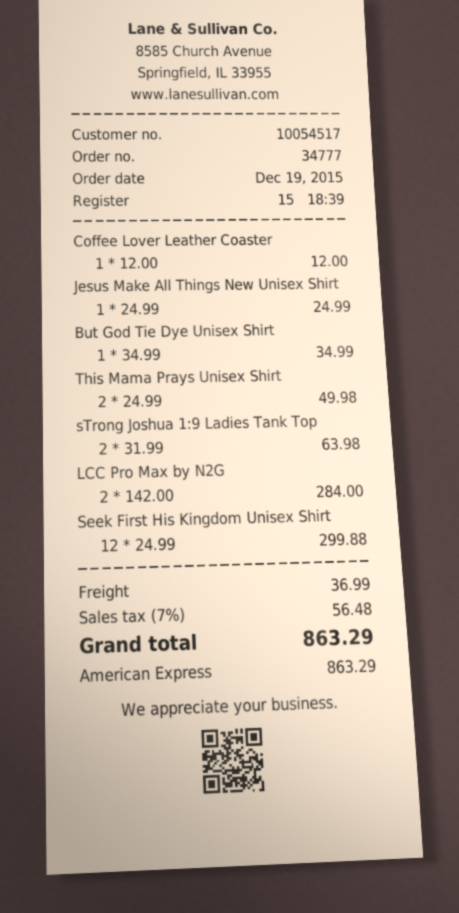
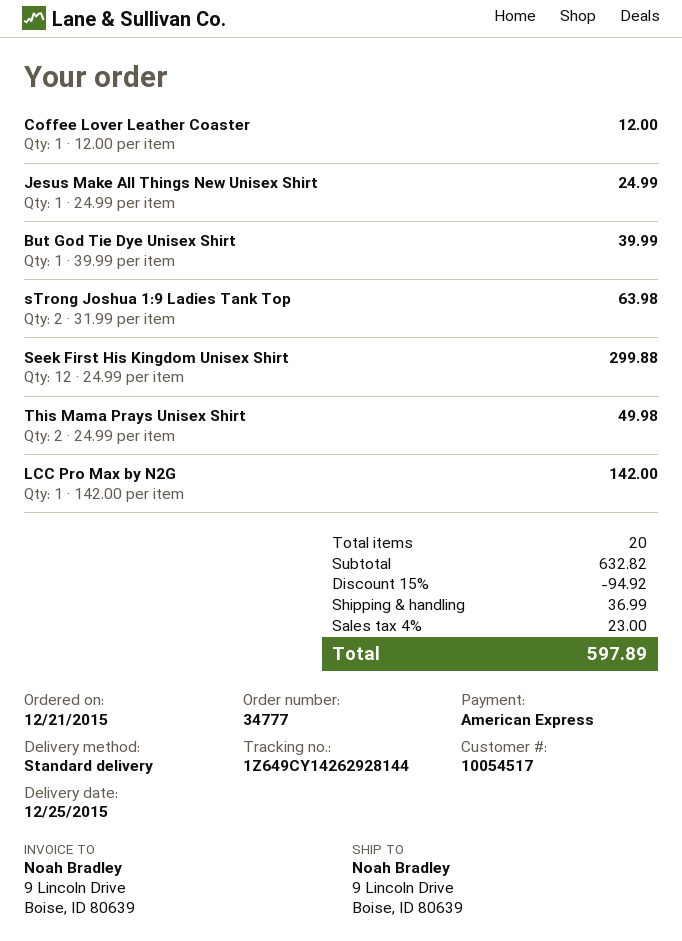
order date: 2015-12-19 -> 2015-12-21
But God Tie Dye Unisex Shirt: 1 x 34.99 = 34.99 -> 1 x 39.99 = 39.99
LCC Pro Max by N2G: 2 x 142.00 = 284.00 -> 1 x 142.00 = 142.00
discount: none -> 15% = 94.92
tax: 7% = 56.48 -> 4% = 23.00
total: 863.29 -> 597.89

